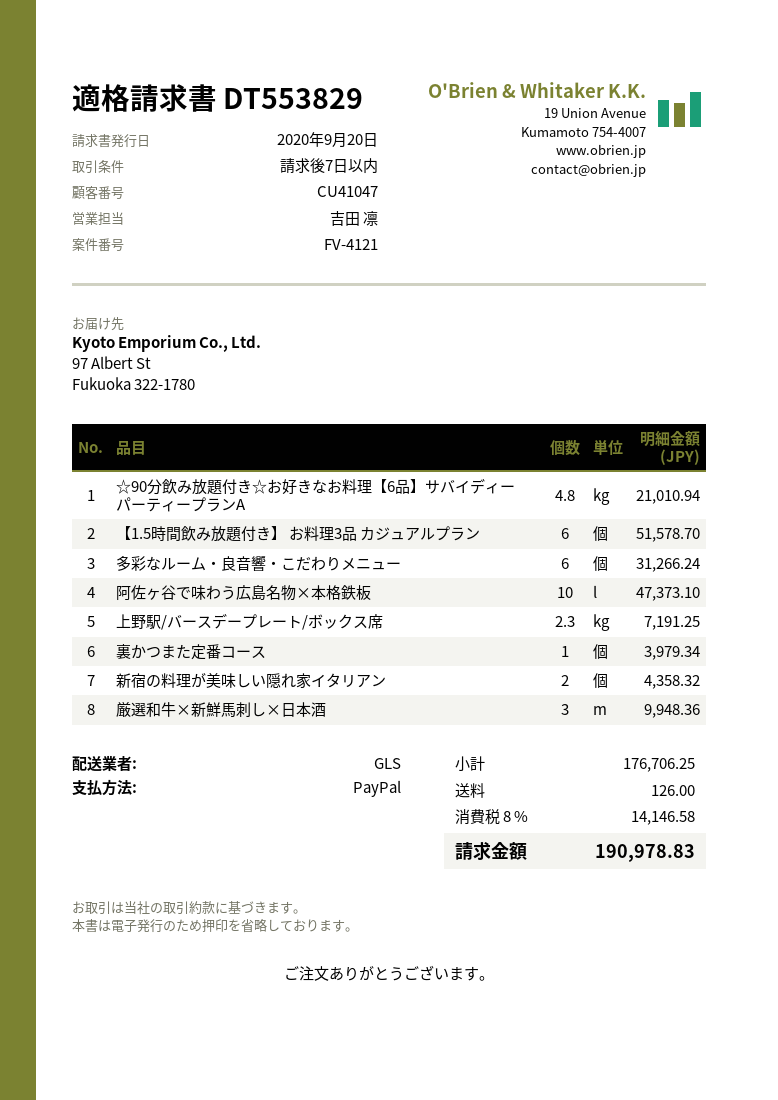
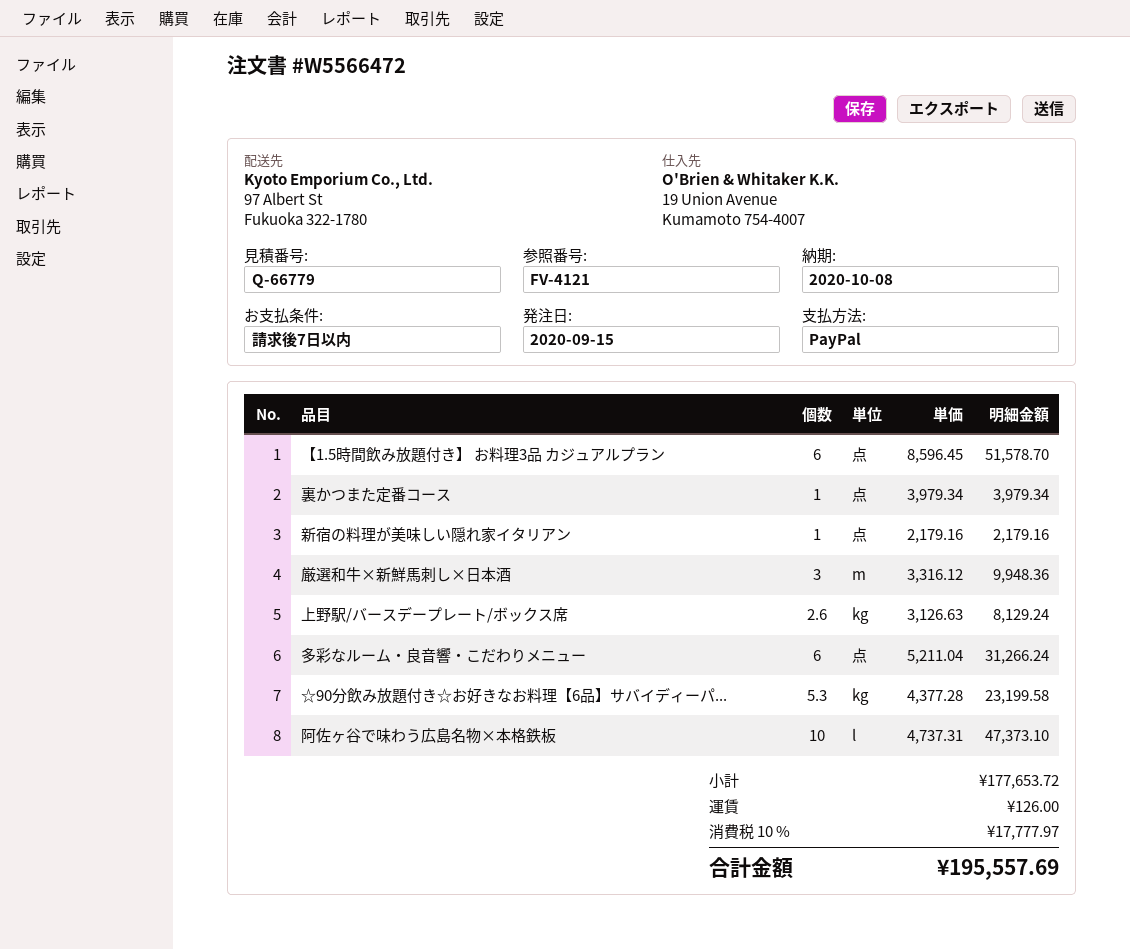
☆90分飲み放題付き☆お好きなお料理【6品】サバイディーパーティープランA: 4.8 for 21010.94 -> 5.3 for 23199.58
上野駅/バースデープレート/ボックス席: 2.3 for 7191.25 -> 2.6 for 8129.24
新宿の料理が美味しい隠れ家イタリアン: 2 for 4358.32 -> 1 for 2179.16
subtotal: 176706.25 -> 177653.72
tax: 8% = 14146.58 -> 10% = 17777.97
total: 190978.83 -> 195557.69

